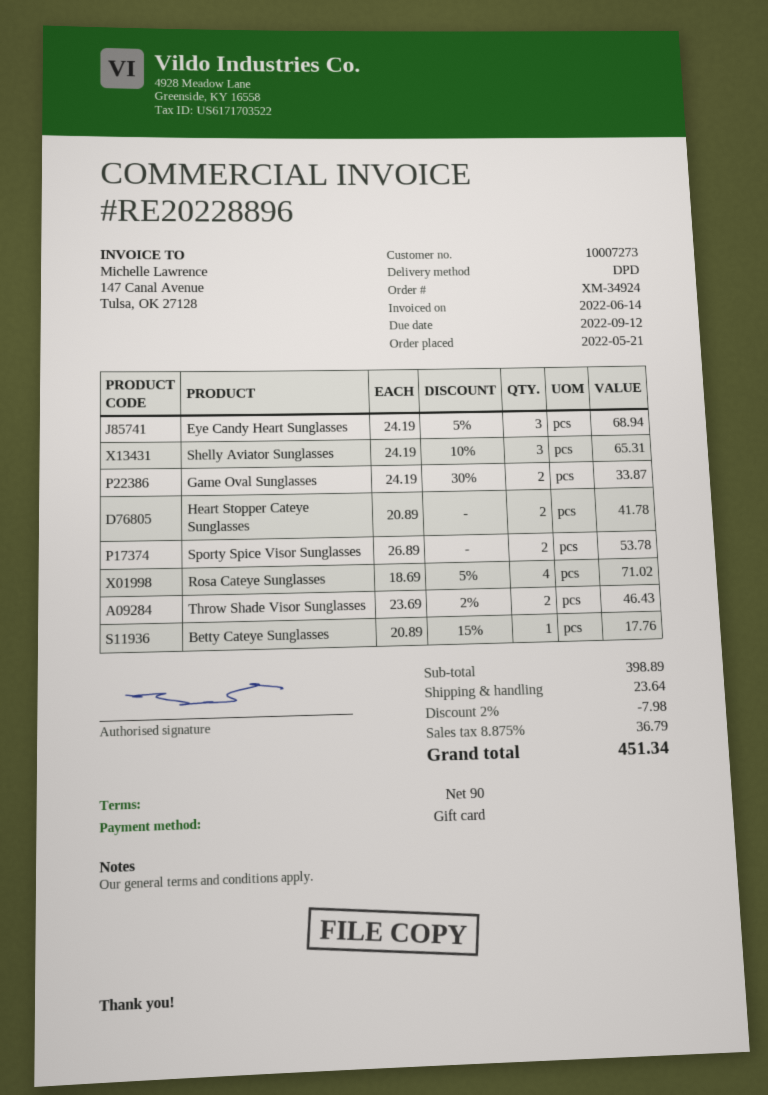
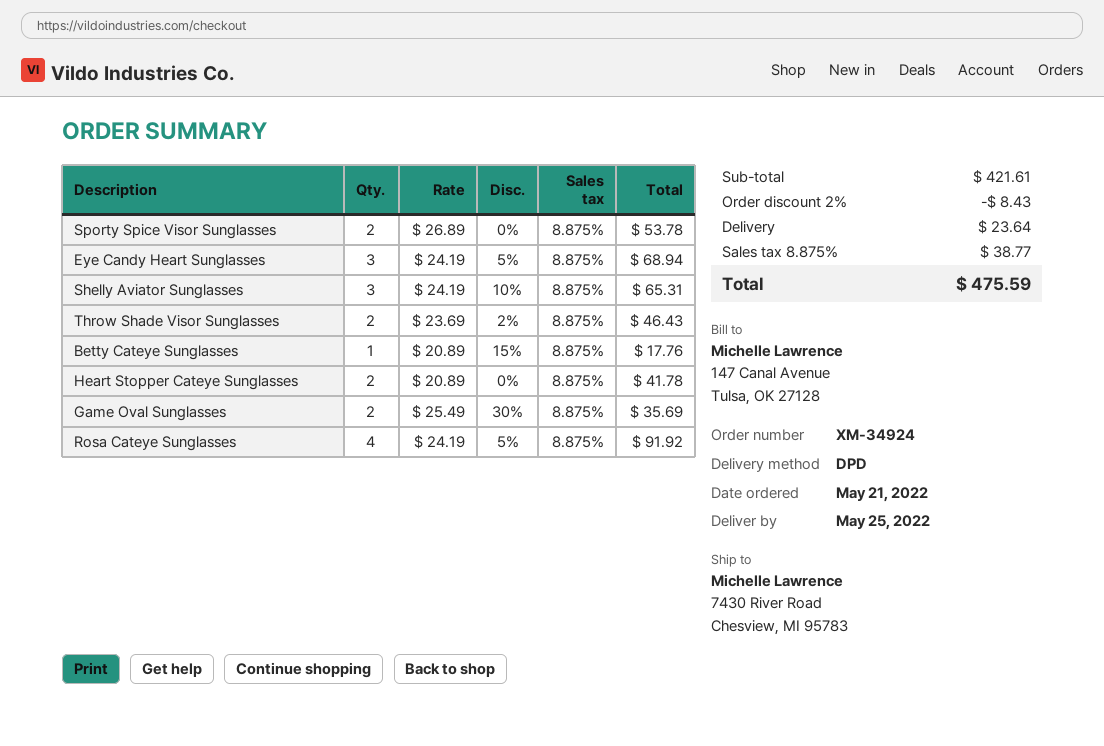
Game Oval Sunglasses: 2 x 24.19 - 30% = 33.87 -> 2 x 25.49 - 30% = 35.69
Rosa Cateye Sunglasses: 4 x 18.69 - 5% = 71.02 -> 4 x 24.19 - 5% = 91.92
subtotal: 398.89 -> 421.61
discount: 2% = 7.98 -> 2% = 8.43
tax: 8.875% = 36.79 -> 8.875% = 38.77
total: 451.34 -> 475.59

